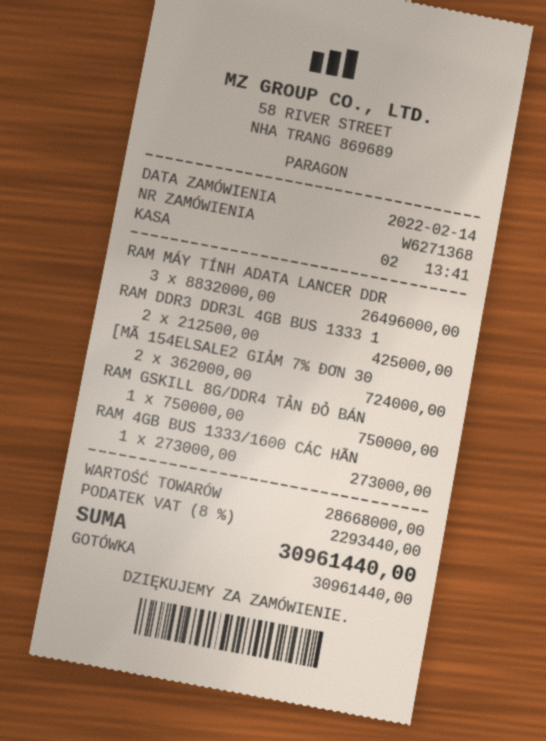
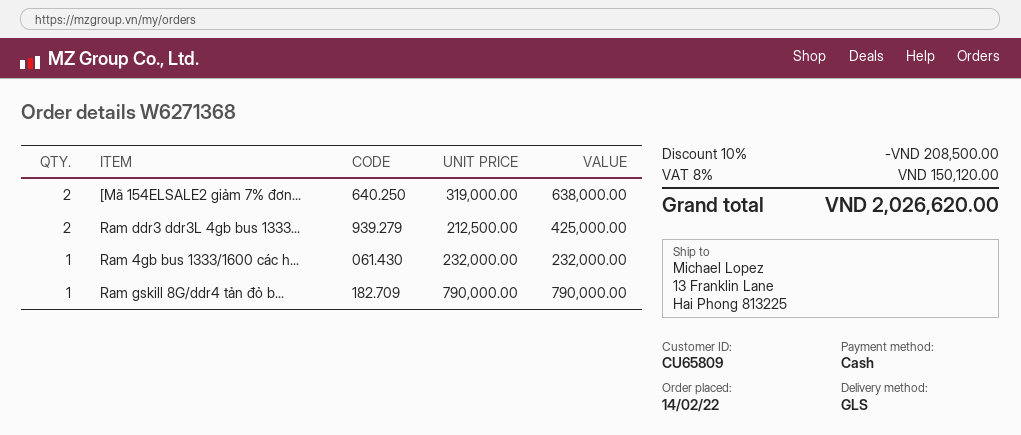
RAM MÁY TÍNH ADATA LANCER DDR: 3 x 8832000.00 = 26496000.00 -> none
[MÃ 154ELSALE2 GIẢM 7% ĐƠN 30: 2 x 362000.00 = 724000.00 -> 2 x 319000.00 = 638000.00
RAM GSKILL 8G/DDR4 TẢN ĐỎ BÁN: 1 x 750000.00 = 750000.00 -> 1 x 790000.00 = 790000.00
RAM 4GB BUS 1333/1600 CÁC HÃN: 1 x 273000.00 = 273000.00 -> 1 x 232000.00 = 232000.00
discount: none -> 10% = 208500.00
tax: 8% = 2293440.00 -> 8% = 150120.00
total: 30961440.00 -> 2026620.00

